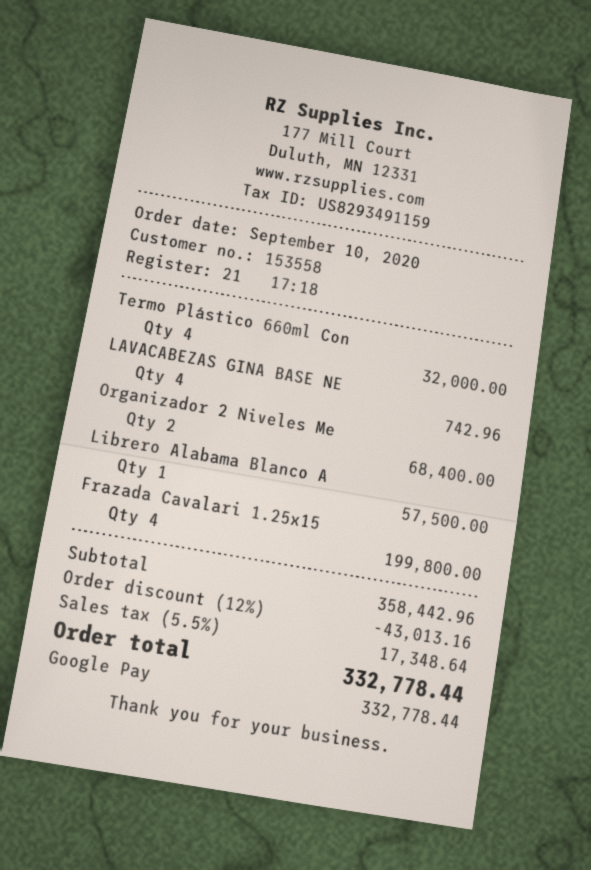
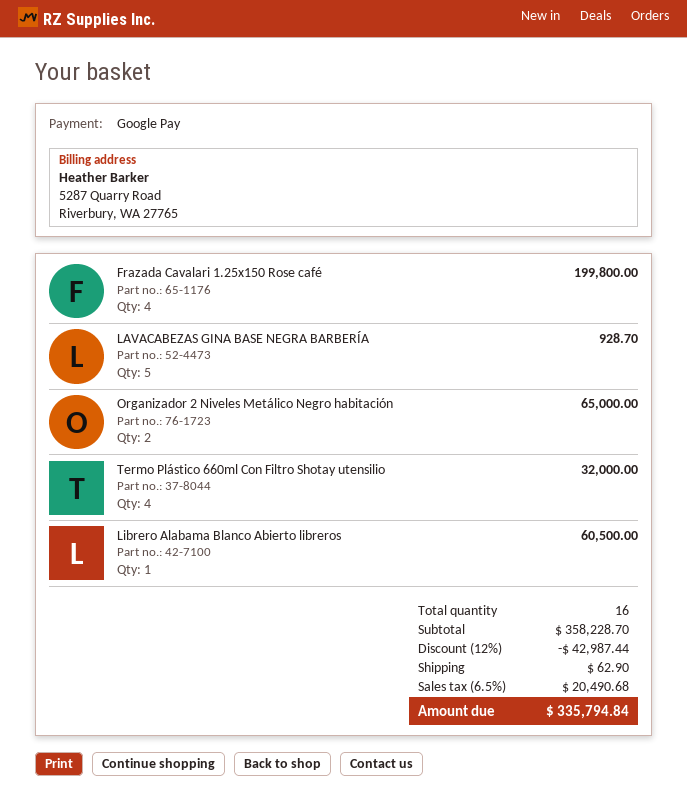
LAVACABEZAS GINA BASE NE: 4 for 742.96 -> 5 for 928.70
Organizador 2 Niveles Me: 2 for 68400.00 -> 2 for 65000.00
Librero Alabama Blanco A: 1 for 57500.00 -> 1 for 60500.00
subtotal: 358442.96 -> 358228.70
discount: 12% = 43013.16 -> 12% = 42987.44
shipping: none -> 62.90
tax: 5.5% = 17348.64 -> 6.5% = 20490.68
total: 332778.44 -> 335794.84

